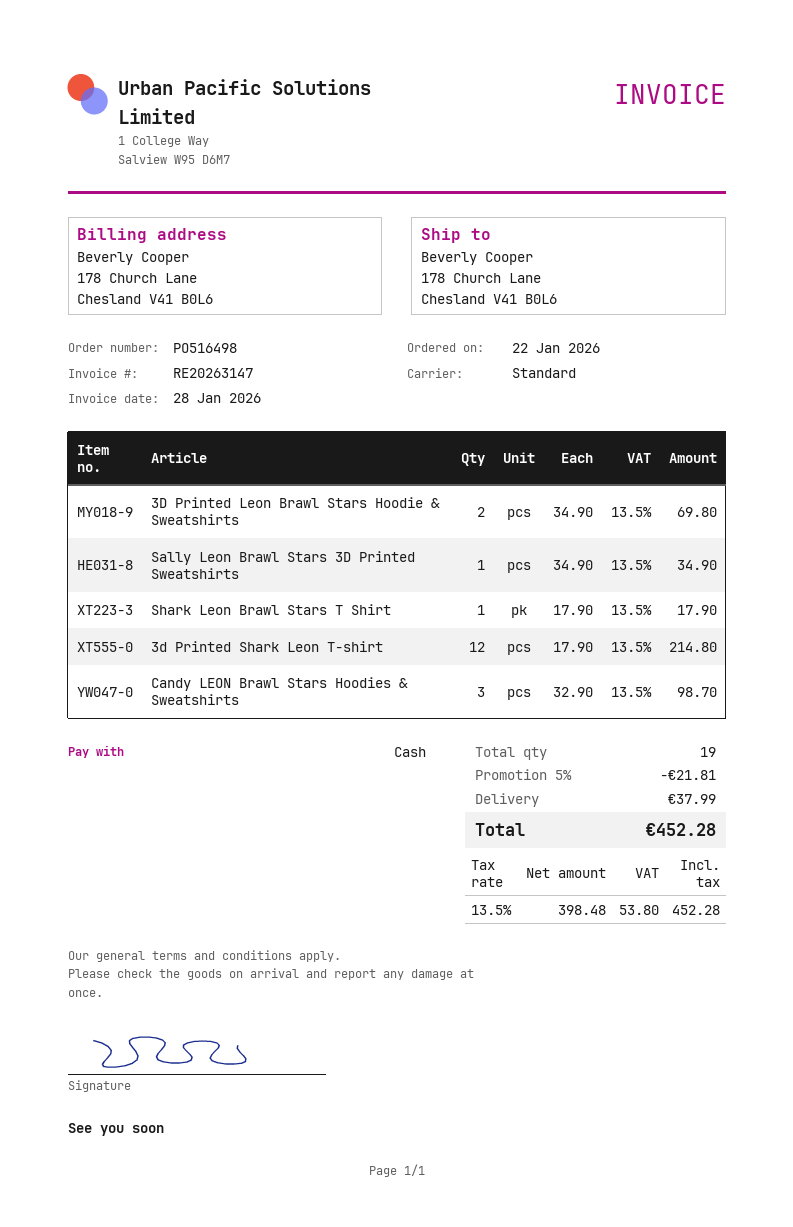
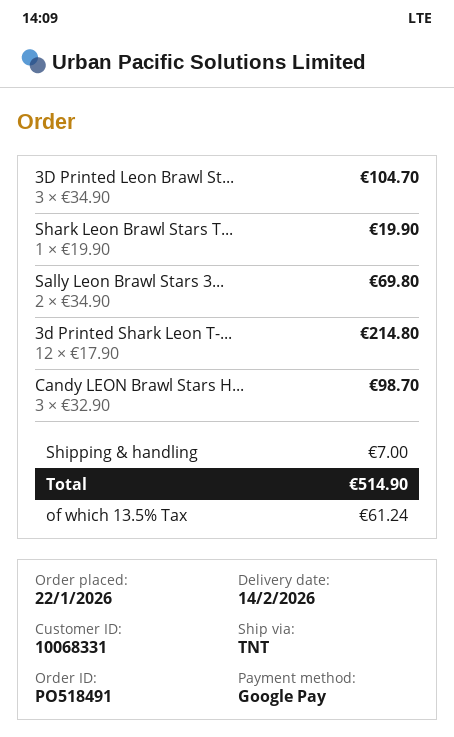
order number: PO516498 -> PO518491
payment method: cash -> Google Pay
shipping method: standard -> TNT
3D Printed Leon Brawl Stars Hoodie & Sweatshirts: 2 x 34.90 = 69.80 -> 3 x 34.90 = 104.70
Sally Leon Brawl Stars 3D Printed Sweatshirts: 1 x 34.90 = 34.90 -> 2 x 34.90 = 69.80
Shark Leon Brawl Stars T Shirt: 1 x 17.90 = 17.90 -> 1 x 19.90 = 19.90
discount: 5% = 21.81 -> none
shipping: 37.99 -> 7.00
tax: 13.5% = 53.80 -> 13.5% = 61.24
total: 452.28 -> 514.90

